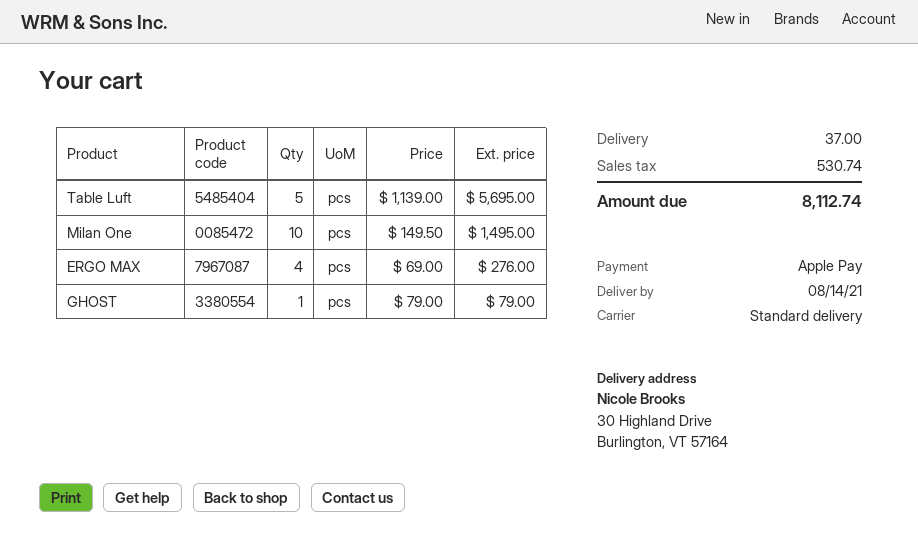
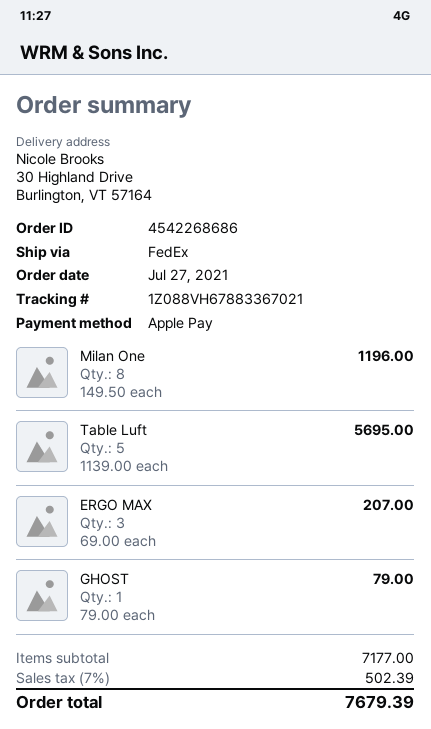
shipping method: standard -> FedEx
Milan One: 10 x 149.50 = 1495.00 -> 8 x 149.50 = 1196.00
ERGO MAX: 4 x 69.00 = 276.00 -> 3 x 69.00 = 207.00
shipping: 37.00 -> none
tax: 530.74 -> 502.39
total: 8112.74 -> 7679.39

